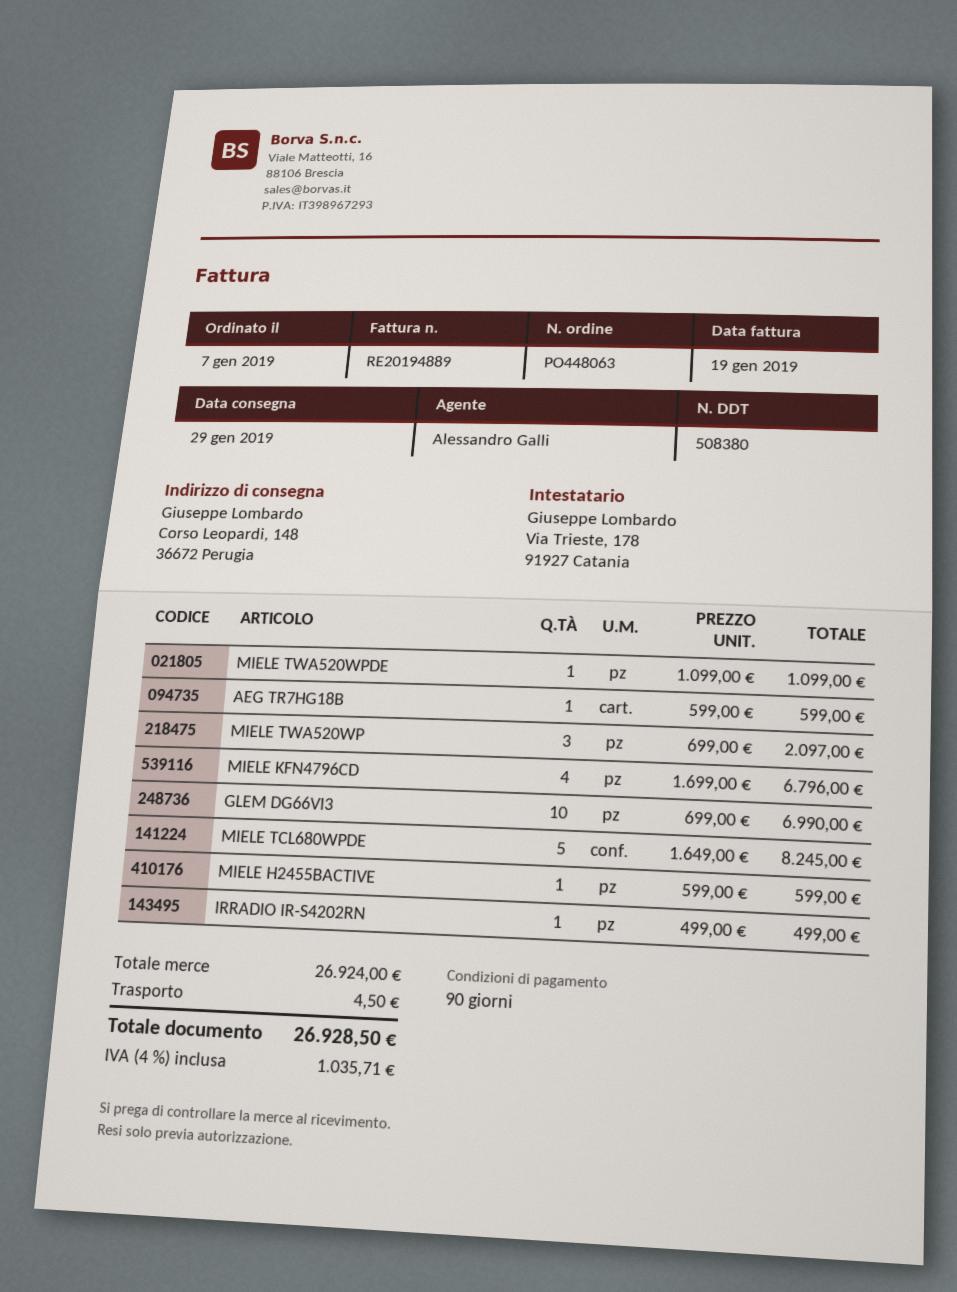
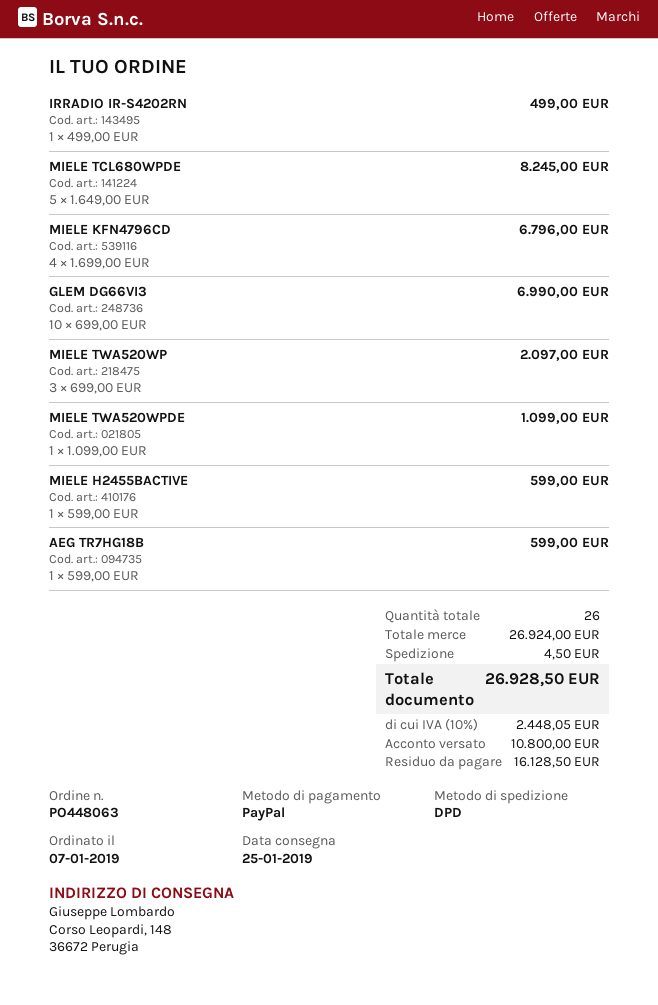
delivery date: 2019-01-29 -> 2019-01-25
tax: 4% = 1035.71 -> 10% = 2448.05

